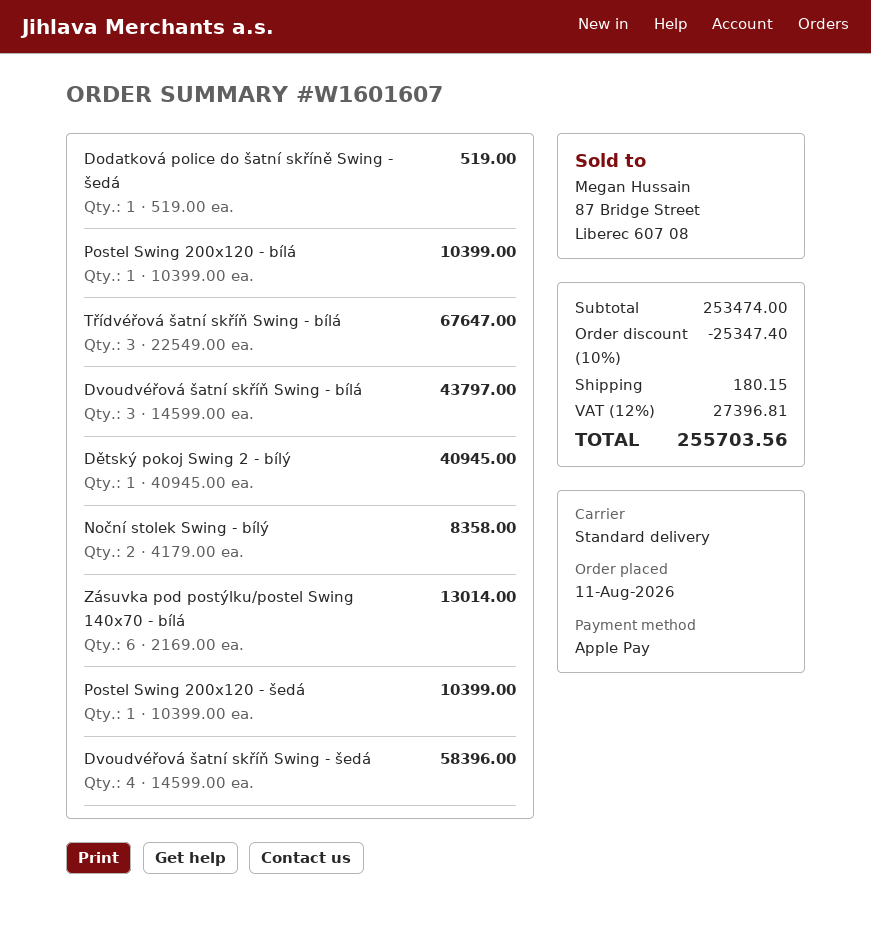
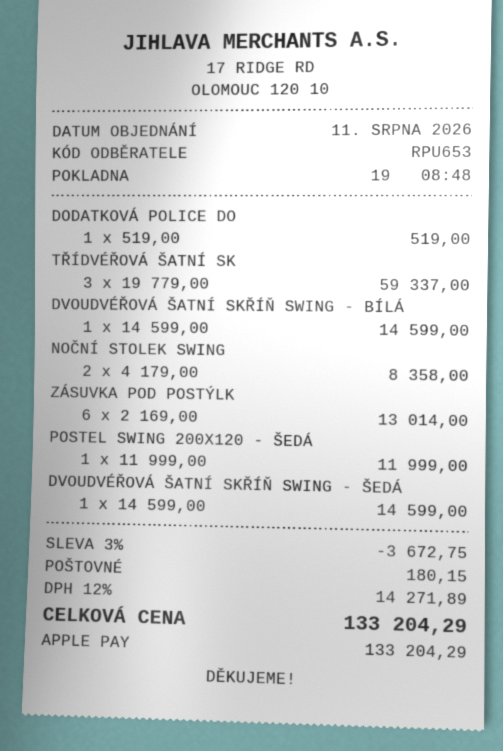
Postel Swing 200x120 - bílá: 1 x 10399.00 = 10399.00 -> none
Třídvéřová šatní skříň Swing - bílá: 3 x 22549.00 = 67647.00 -> 3 x 19779.00 = 59337.00
Dvoudvéřová šatní skříň Swing - bílá: 3 x 14599.00 = 43797.00 -> 1 x 14599.00 = 14599.00
Dětský pokoj Swing 2 - bílý: 1 x 40945.00 = 40945.00 -> none
Postel Swing 200x120 - šedá: 1 x 10399.00 = 10399.00 -> 1 x 11999.00 = 11999.00
Dvoudvéřová šatní skříň Swing - šedá: 4 x 14599.00 = 58396.00 -> 1 x 14599.00 = 14599.00
discount: 10% = 25347.40 -> 3% = 3672.75
tax: 12% = 27396.81 -> 12% = 14271.89
total: 255703.56 -> 133204.29

